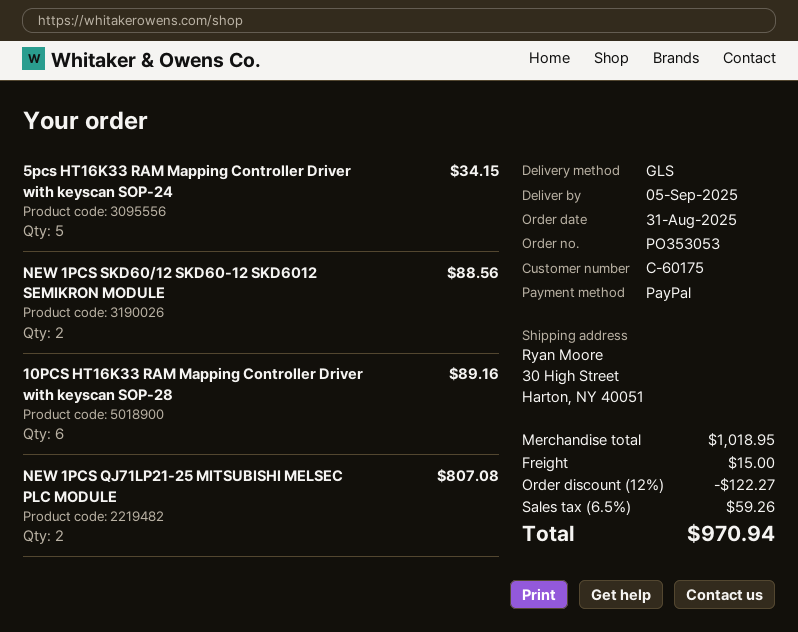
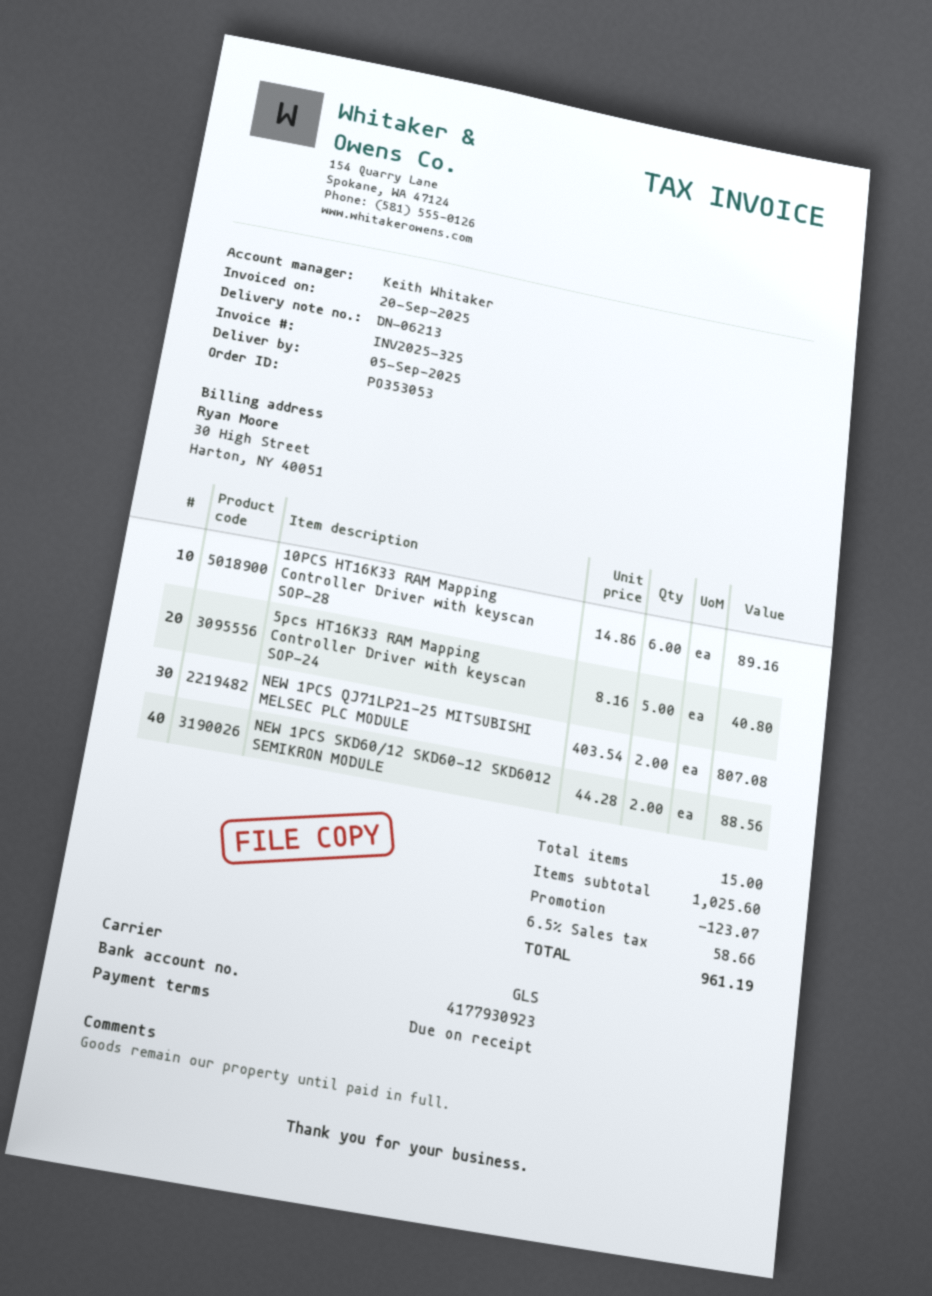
5pcs HT16K33 RAM Mapping Controller Driver with keyscan SOP-24: 5 for 34.15 -> 5 for 40.80
subtotal: 1018.95 -> 1025.60
discount: 122.27 -> 123.07
shipping: 15.00 -> none
tax: 6.5% = 59.26 -> 6.5% = 58.66
total: 970.94 -> 961.19

